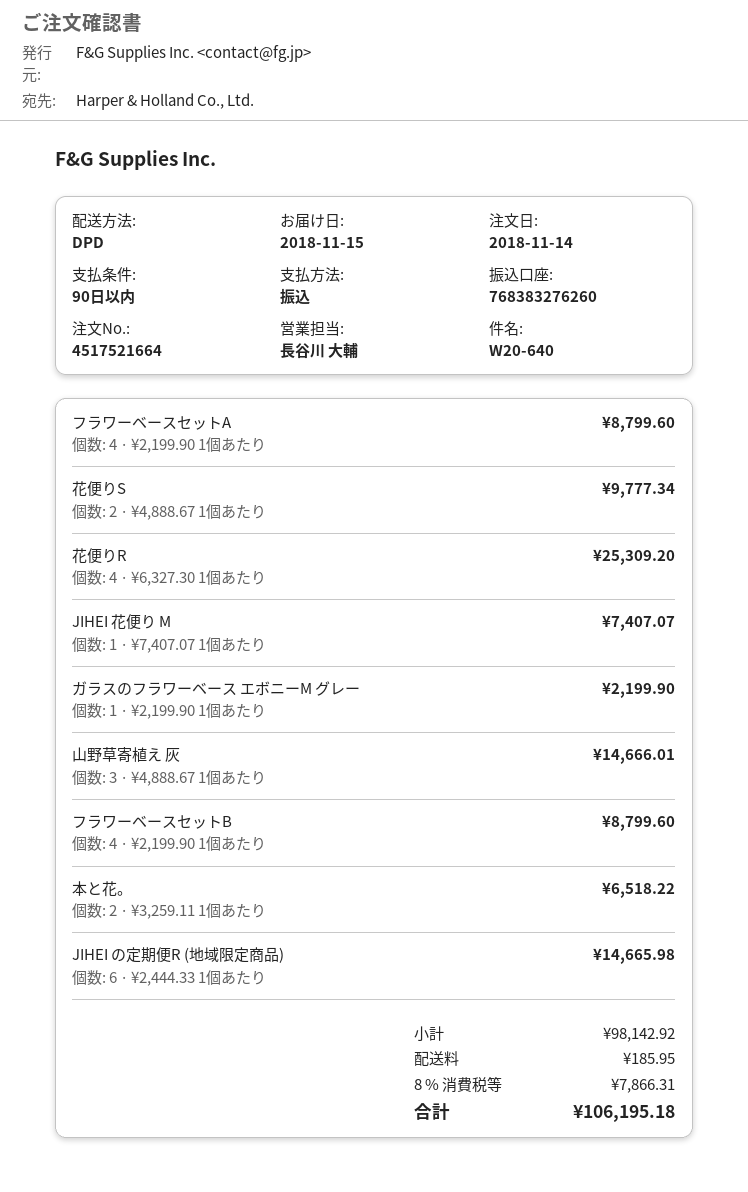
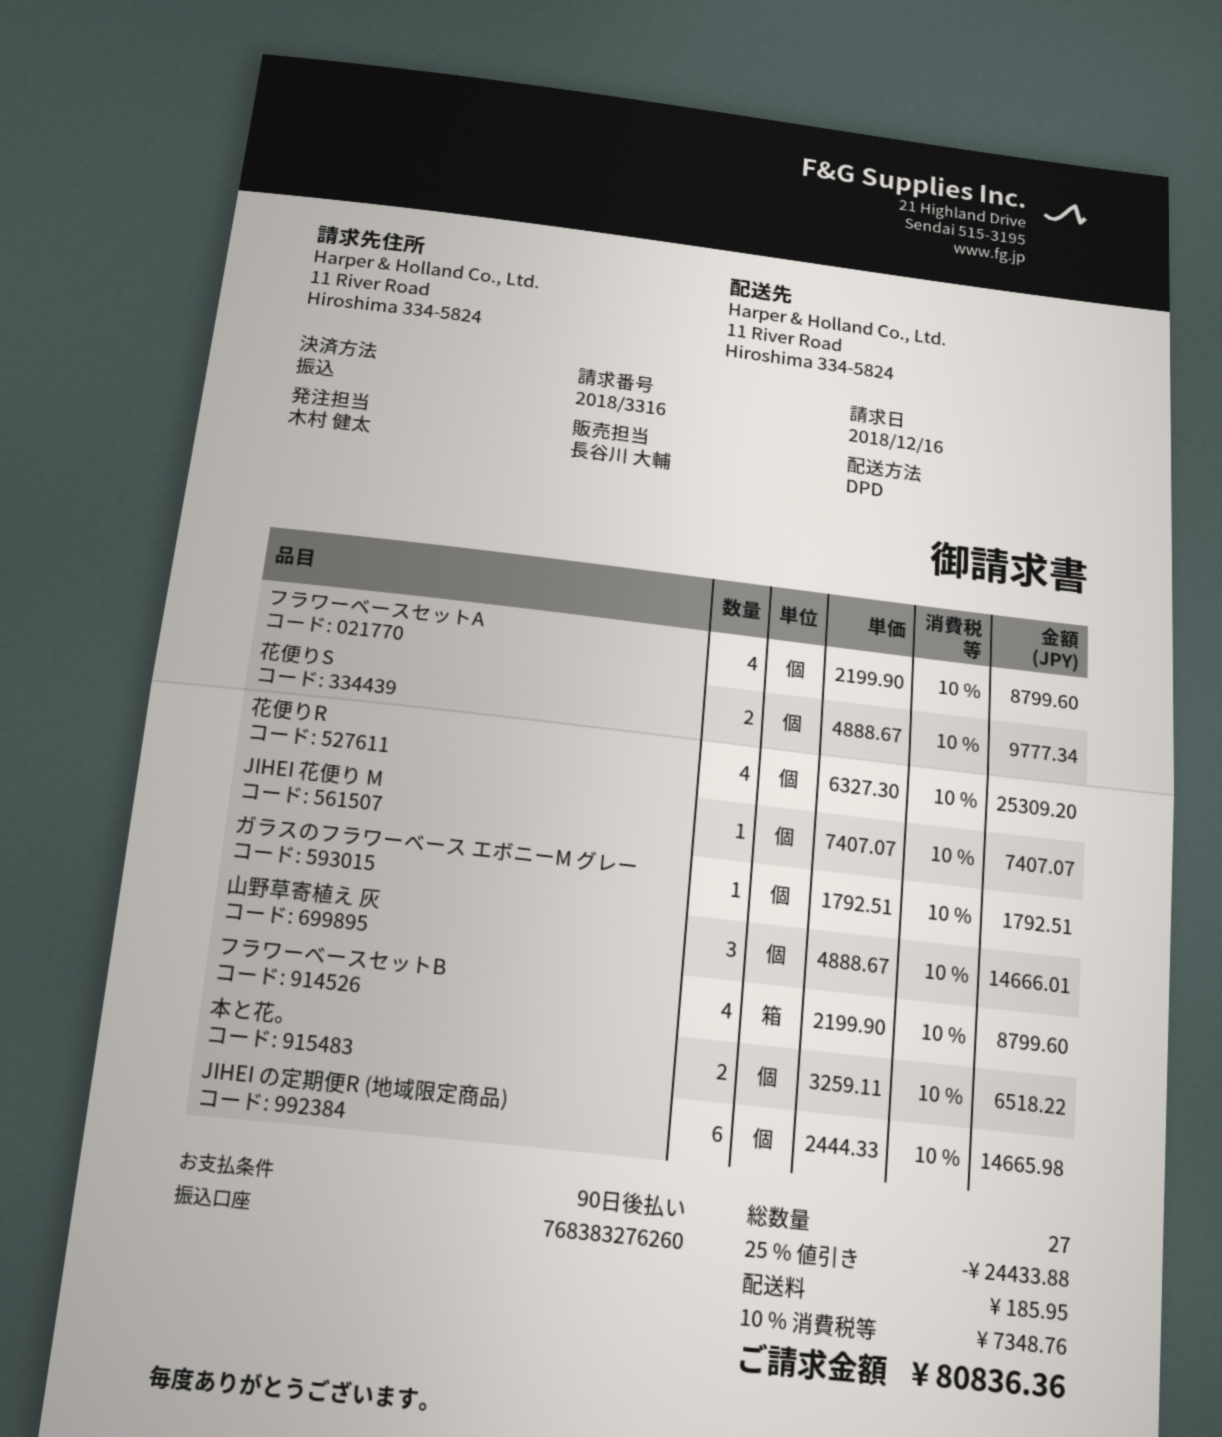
ガラスのフラワーベース エボニーM グレー: 1 x 2199.90 = 2199.90 -> 1 x 1792.51 = 1792.51
discount: none -> 25% = 24433.88
tax: 8% = 7866.31 -> 10% = 7348.76
total: 106195.18 -> 80836.36

